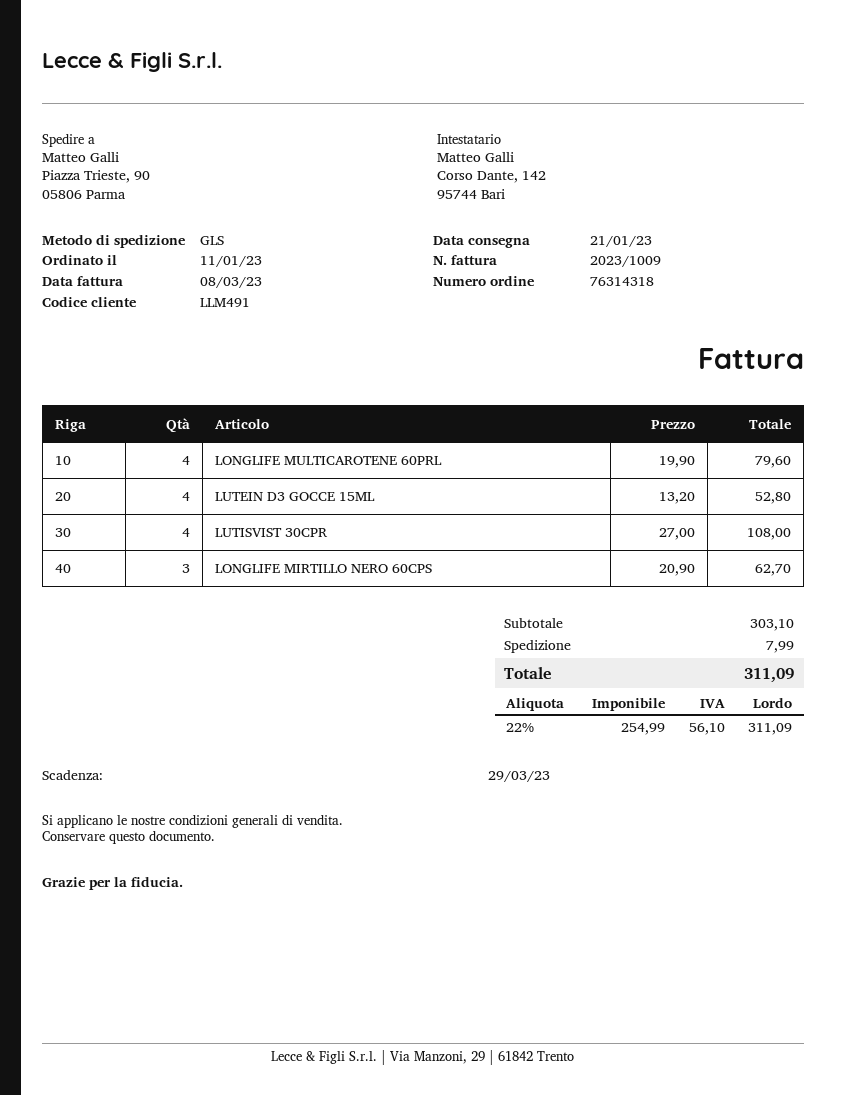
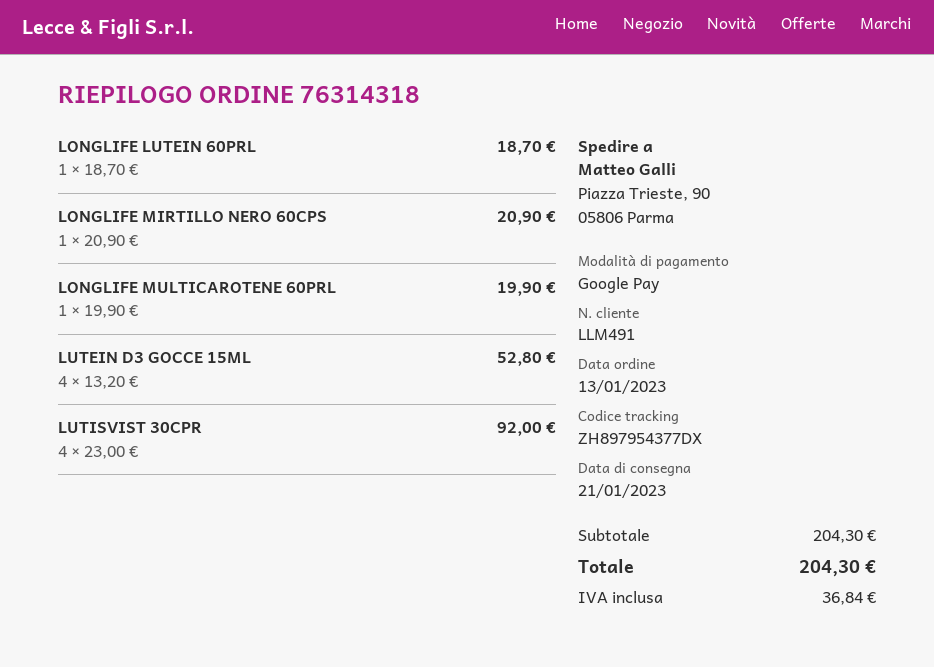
order date: 2023-01-11 -> 2023-01-13
LONGLIFE MULTICAROTENE 60PRL: 4 x 19.90 = 79.60 -> 1 x 19.90 = 19.90
LUTISVIST 30CPR: 4 x 27.00 = 108.00 -> 4 x 23.00 = 92.00
LONGLIFE MIRTILLO NERO 60CPS: 3 x 20.90 = 62.70 -> 1 x 20.90 = 20.90
LONGLIFE LUTEIN 60PRL: none -> 1 x 18.70 = 18.70
subtotal: 303.10 -> 204.30
shipping: 7.99 -> none
tax: 56.10 -> 36.84
total: 311.09 -> 204.30

